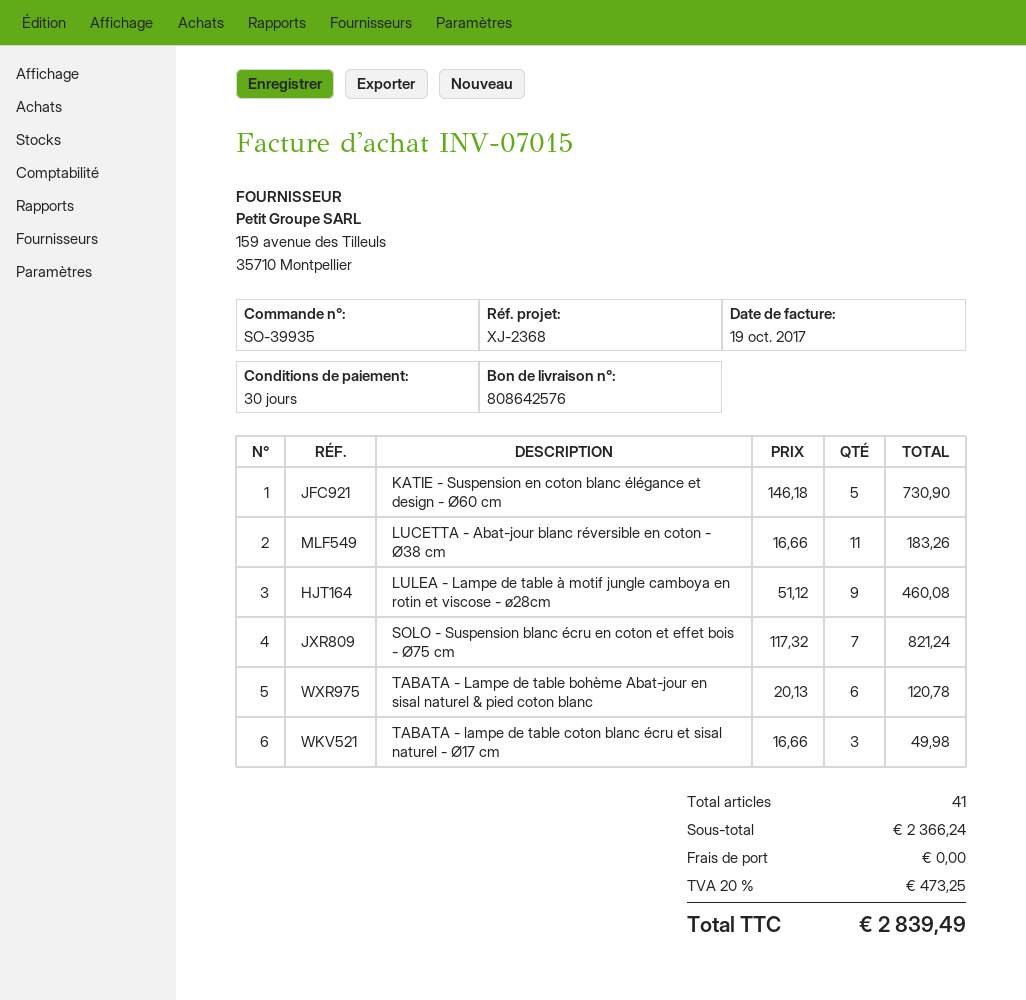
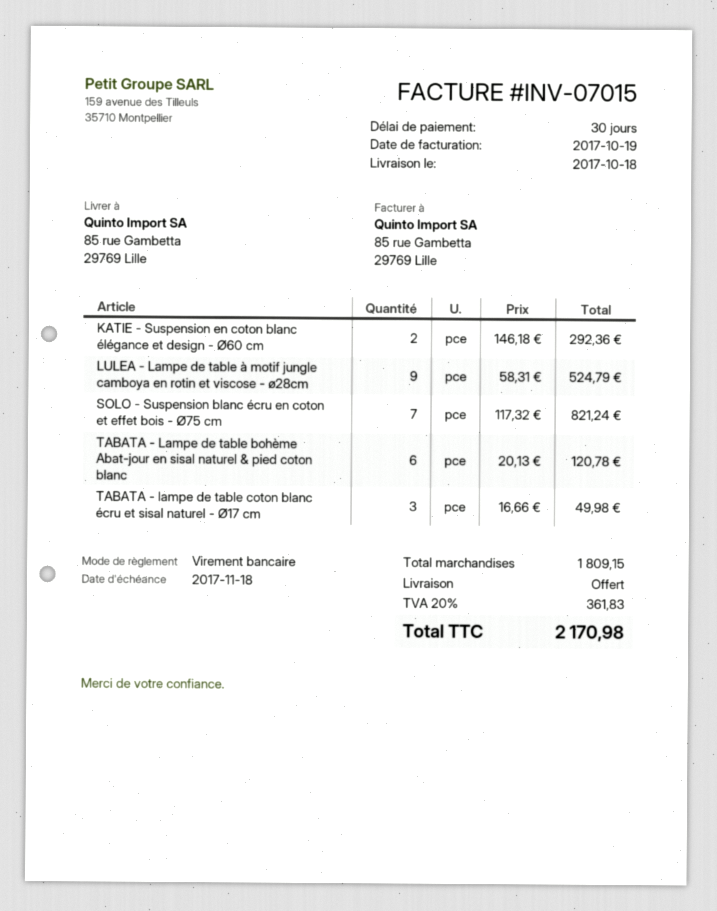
KATIE - Suspension en coton blanc élégance et design - Ø60 cm: 5 x 146.18 = 730.90 -> 2 x 146.18 = 292.36
LUCETTA - Abat-jour blanc réversible en coton - Ø38 cm: 11 x 16.66 = 183.26 -> none
LULEA - Lampe de table à motif jungle camboya en rotin et viscose - ø28cm: 9 x 51.12 = 460.08 -> 9 x 58.31 = 524.79
subtotal: 2366.24 -> 1809.15
tax: 20% = 473.25 -> 20% = 361.83
total: 2839.49 -> 2170.98

